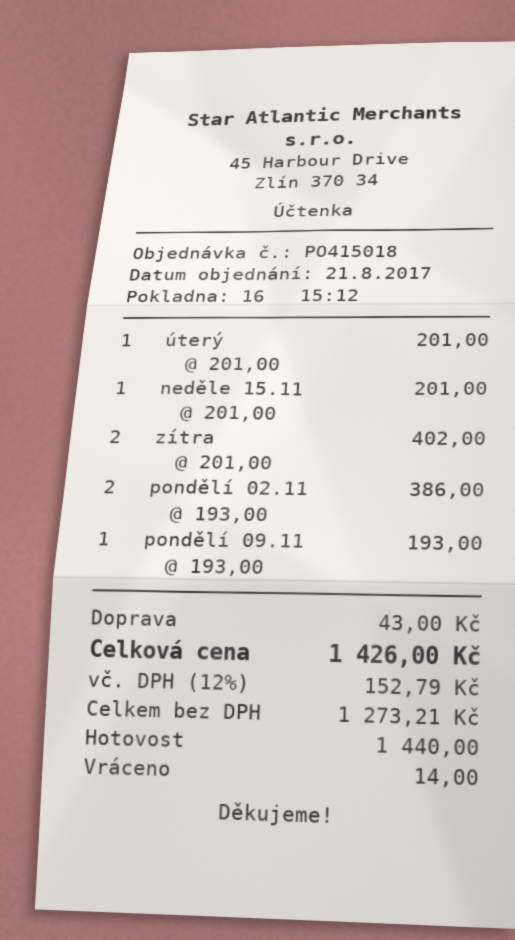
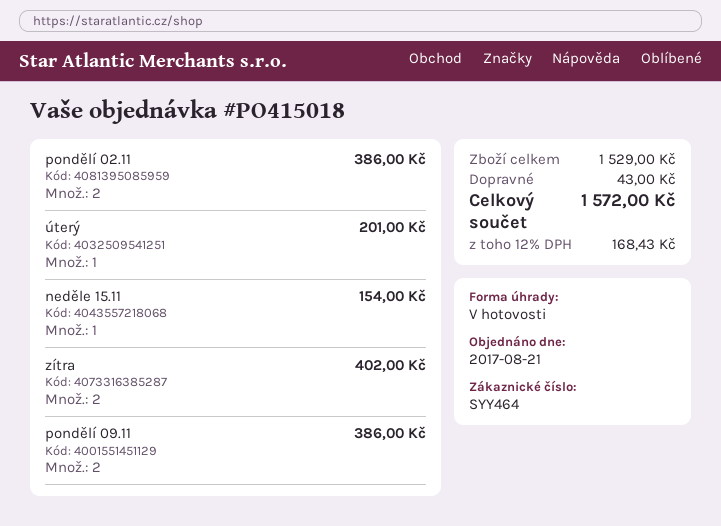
neděle 15.11: 1 for 201.00 -> 1 for 154.00
pondělí 09.11: 1 for 193.00 -> 2 for 386.00
tax: 12% = 152.79 -> 12% = 168.43
total: 1426.00 -> 1572.00

